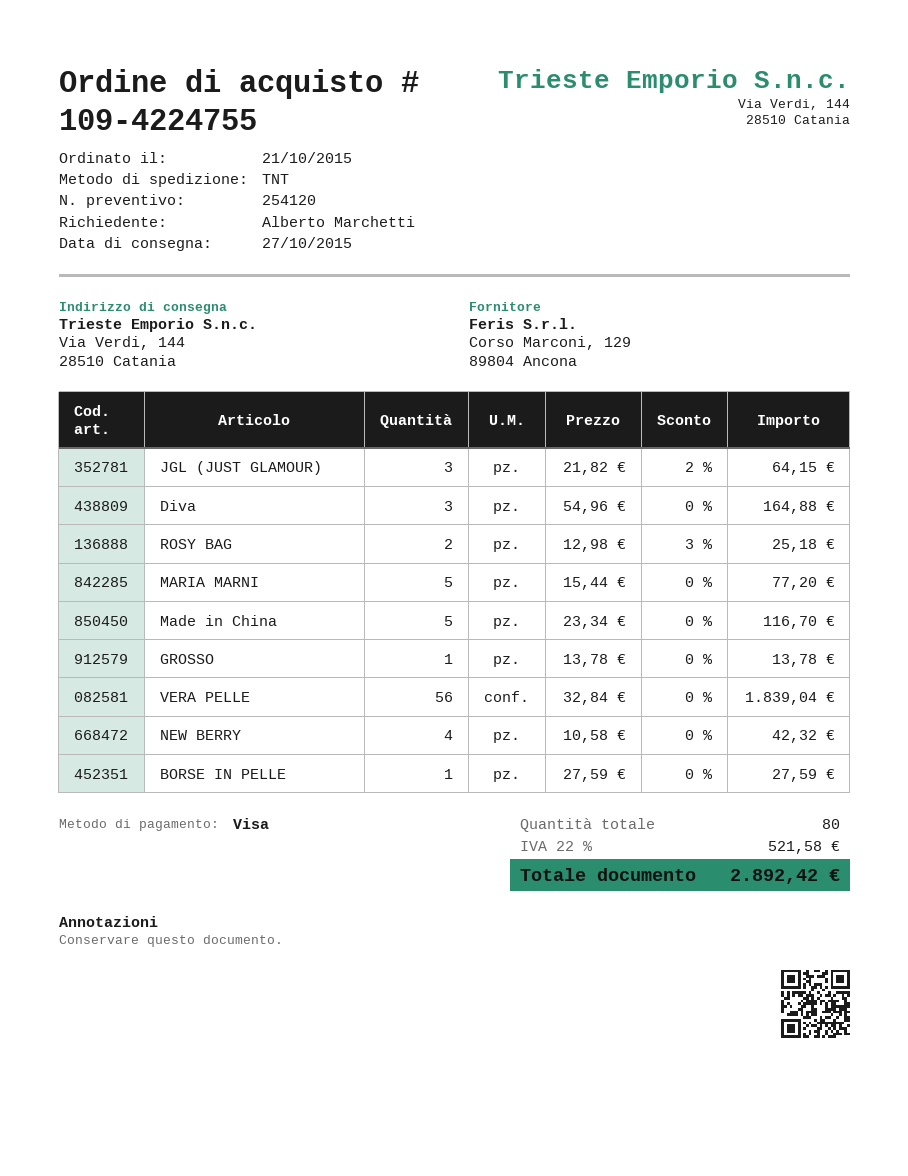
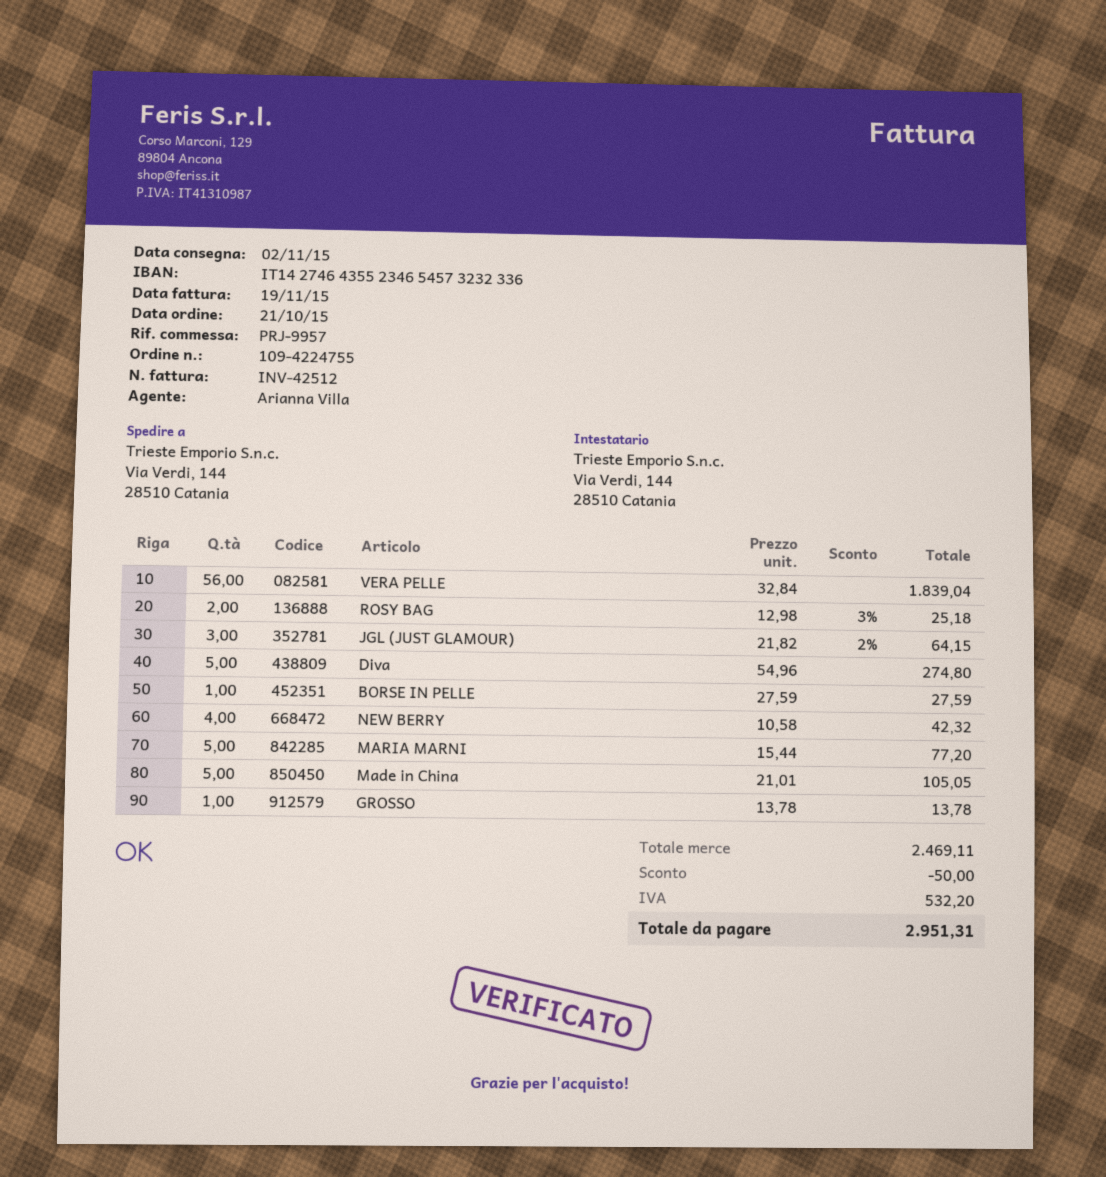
delivery date: 2015-10-27 -> 2015-11-02
Diva: 3 x 54.96 = 164.88 -> 5 x 54.96 = 274.80
Made in China: 5 x 23.34 = 116.70 -> 5 x 21.01 = 105.05
discount: none -> 50.00
tax: 521.58 -> 532.20
total: 2892.42 -> 2951.31

